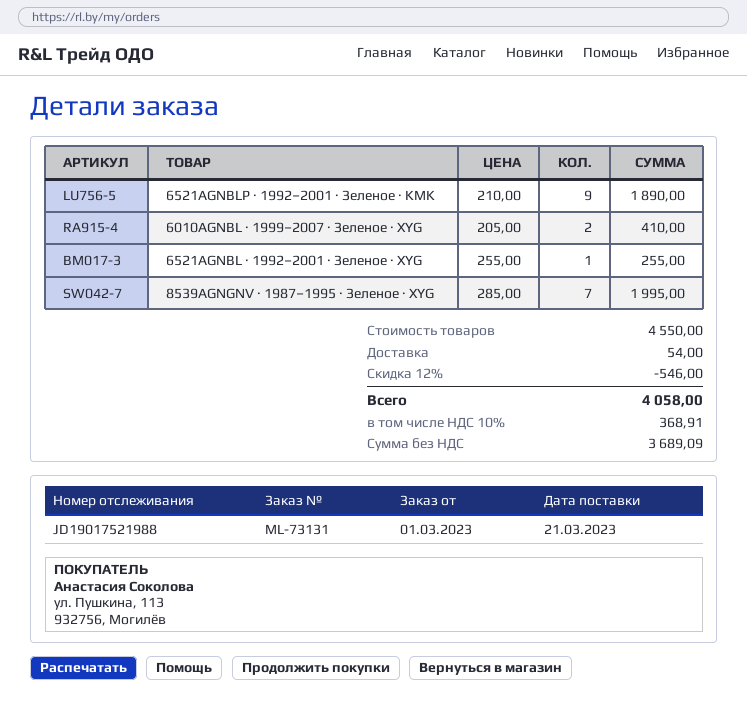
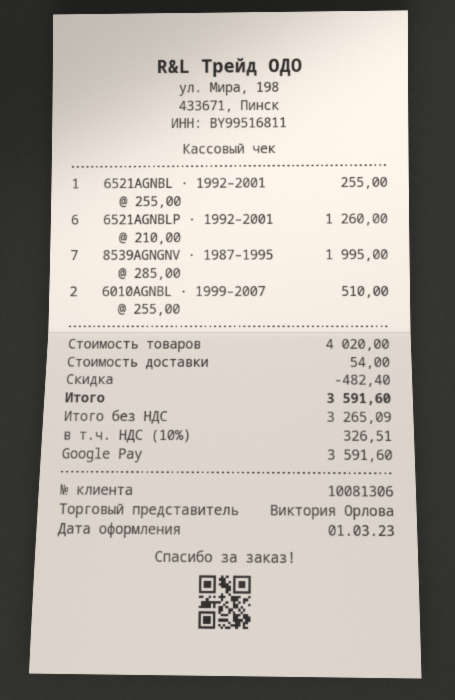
6521AGNBLP · 1992–2001 · Зеленое · KMK: 9 x 210.00 = 1890.00 -> 6 x 210.00 = 1260.00
6010AGNBL · 1999–2007 · Зеленое · XYG: 2 x 205.00 = 410.00 -> 2 x 255.00 = 510.00
subtotal: 4550.00 -> 4020.00
discount: 546.00 -> 482.40
net: 3689.09 -> 3265.09
tax: 10% = 368.91 -> 10% = 326.51
total: 4058.00 -> 3591.60

